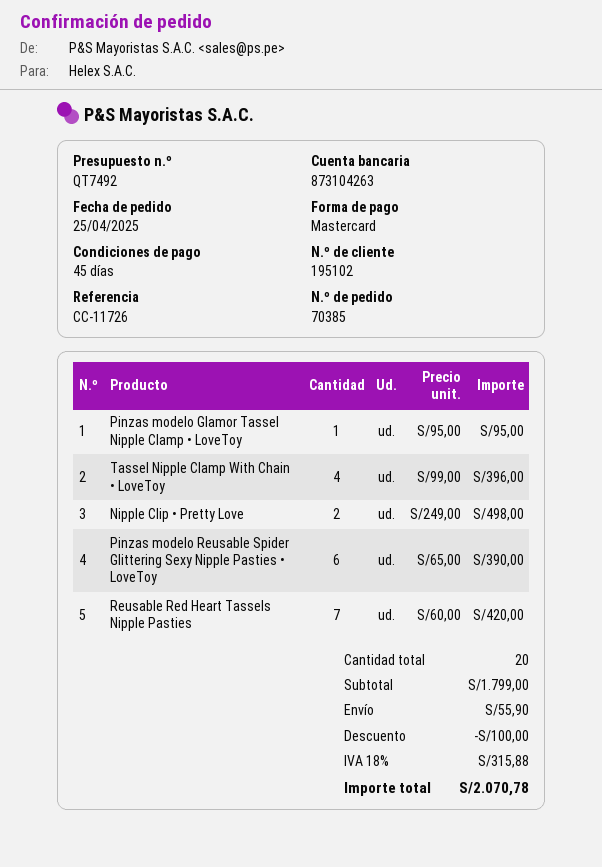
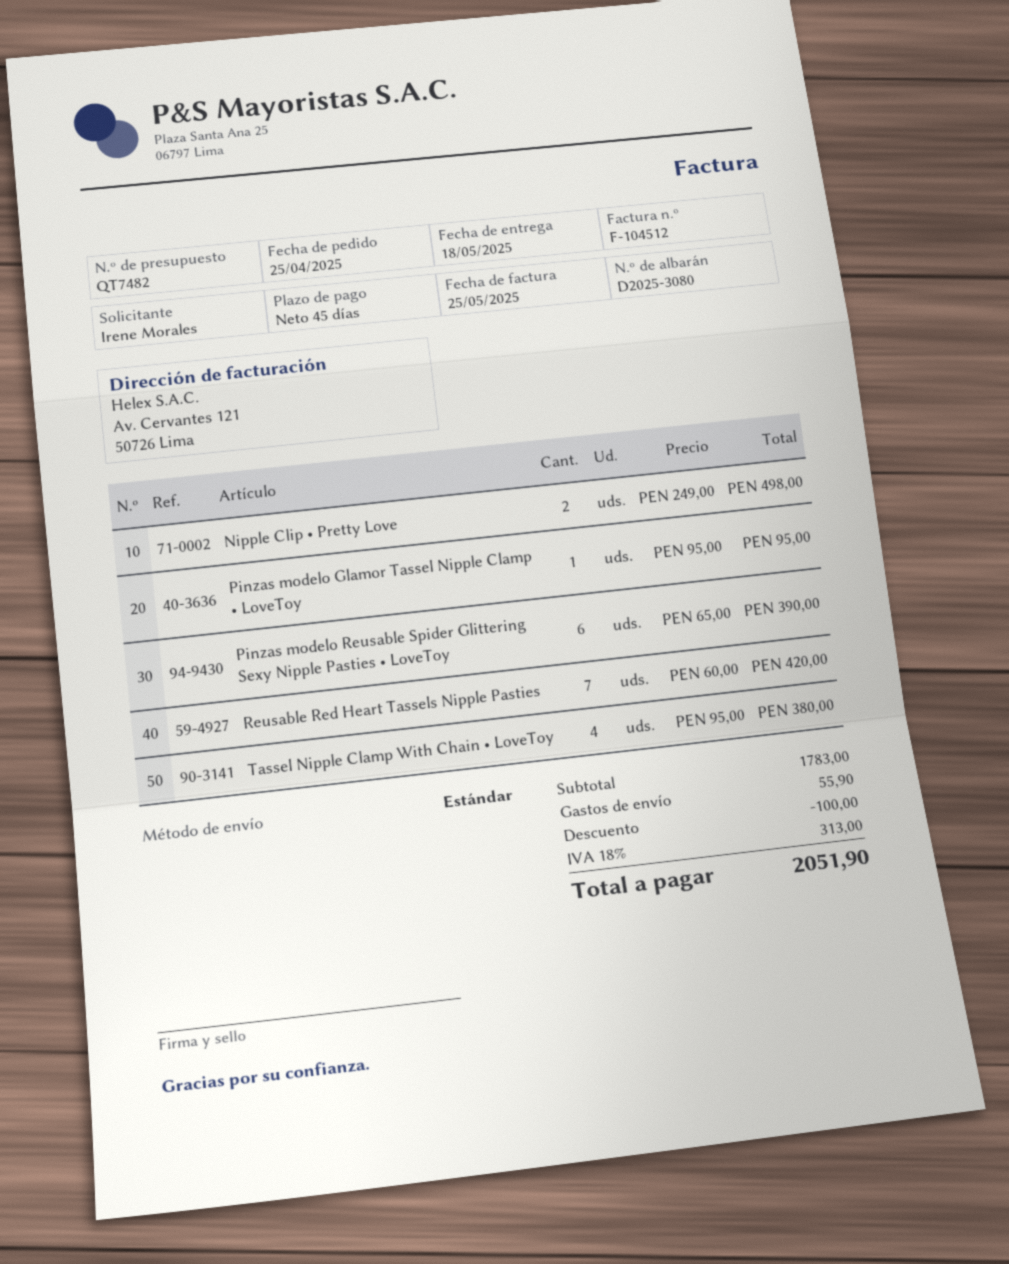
quote number: QT7492 -> QT7482
Tassel Nipple Clamp With Chain • LoveToy: 4 x 99.00 = 396.00 -> 4 x 95.00 = 380.00
subtotal: 1799.00 -> 1783.00
tax: 18% = 315.88 -> 18% = 313.00
total: 2070.78 -> 2051.90

